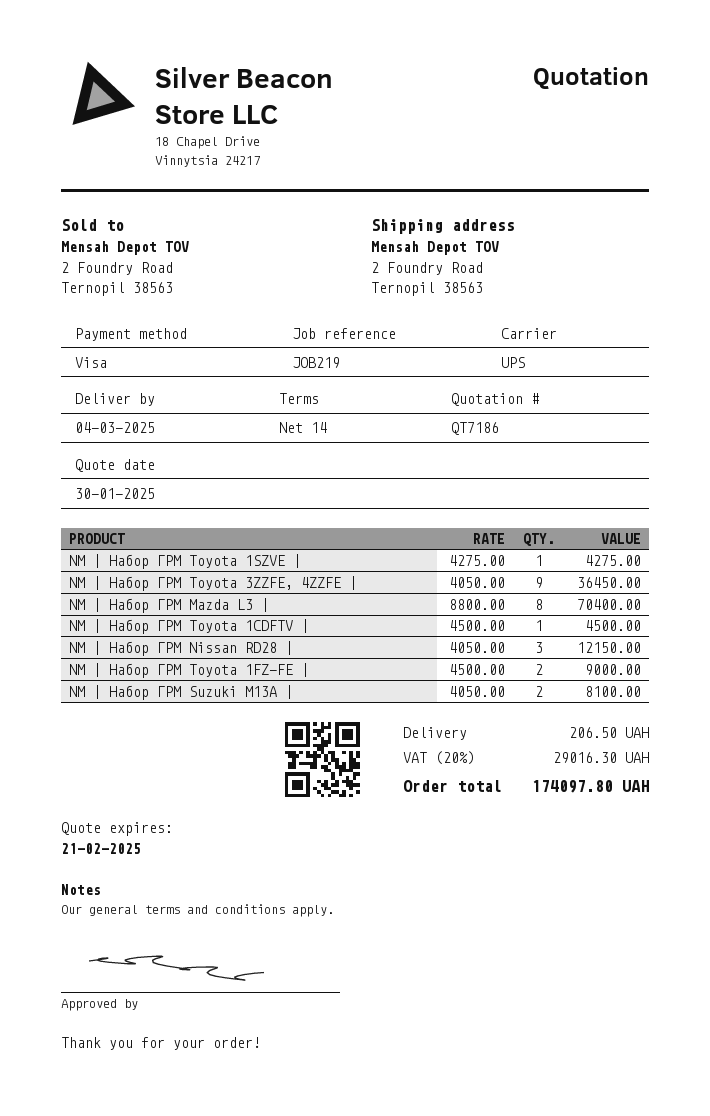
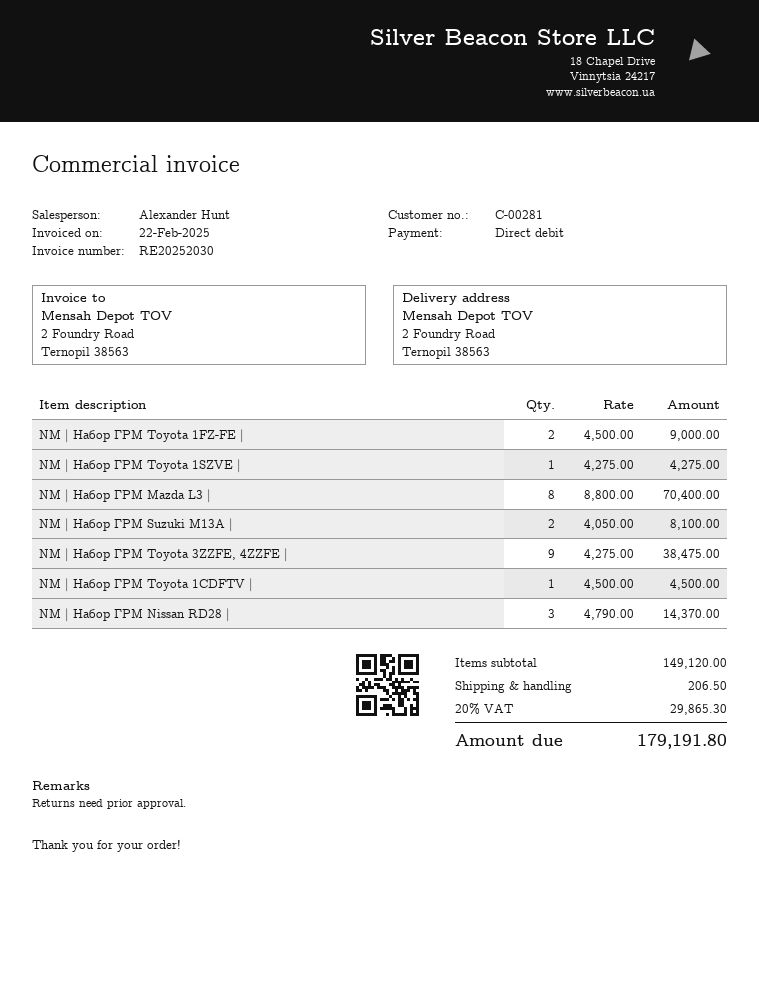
payment method: Visa -> direct debit
NM | Набор ГРМ Toyota 3ZZFE, 4ZZFE |: 9 x 4050.00 = 36450.00 -> 9 x 4275.00 = 38475.00
NM | Набор ГРМ Nissan RD28 |: 3 x 4050.00 = 12150.00 -> 3 x 4790.00 = 14370.00
tax: 20% = 29016.30 -> 20% = 29865.30
total: 174097.80 -> 179191.80

